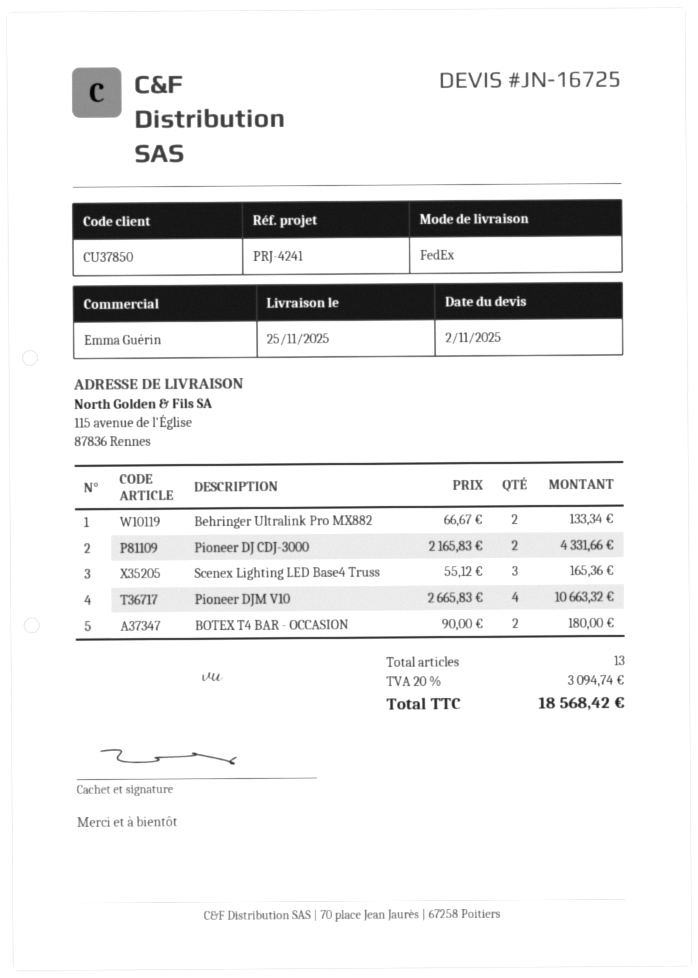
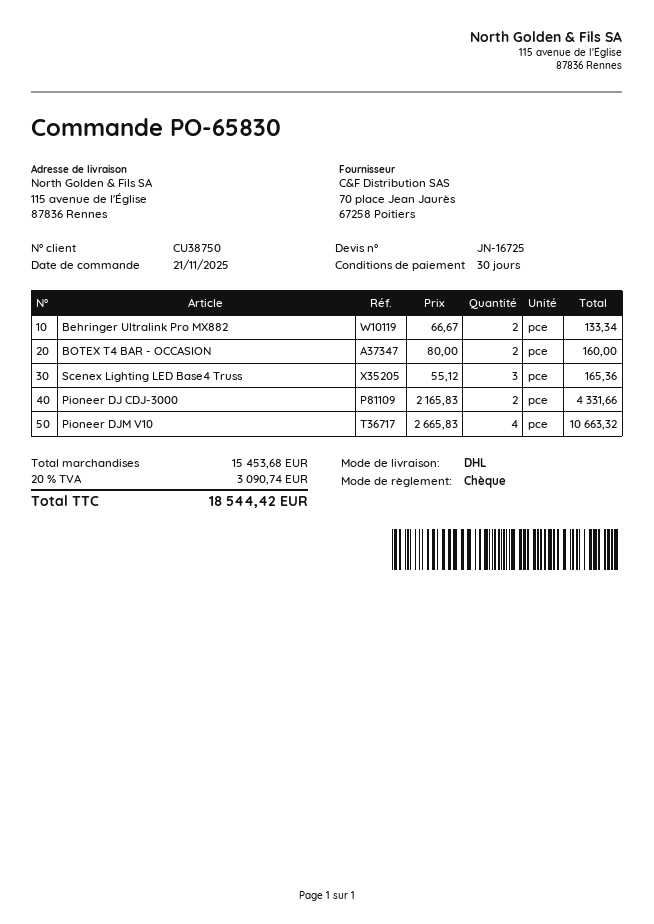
customer number: CU37850 -> CU38750
shipping method: FedEx -> DHL
BOTEX T4 BAR - OCCASION: 2 x 90.00 = 180.00 -> 2 x 80.00 = 160.00
tax: 20% = 3094.74 -> 20% = 3090.74
total: 18568.42 -> 18544.42

